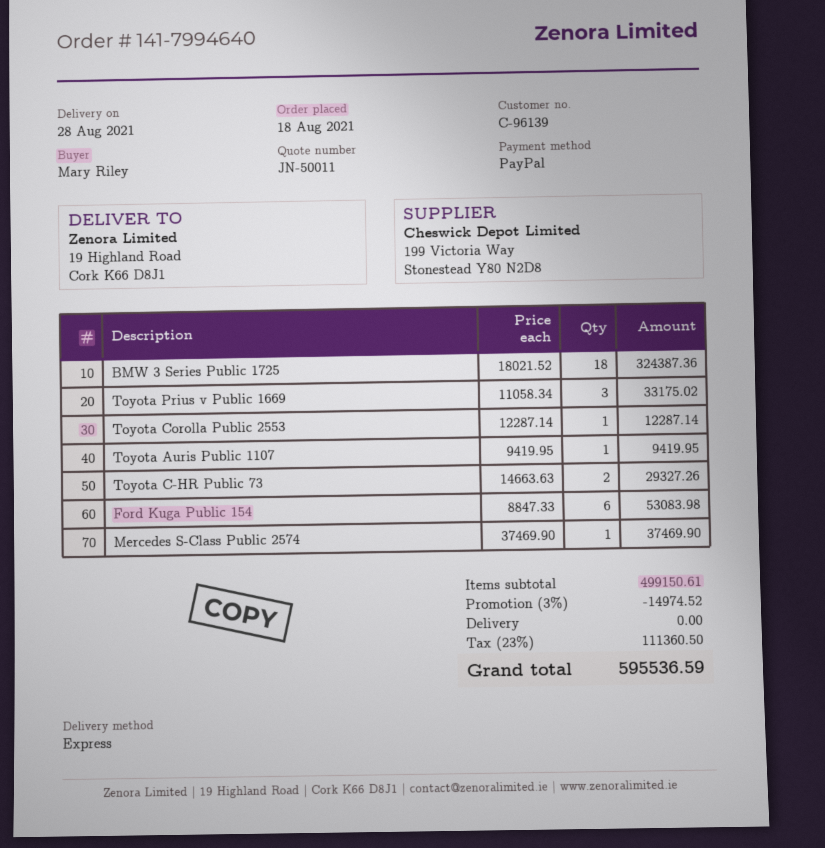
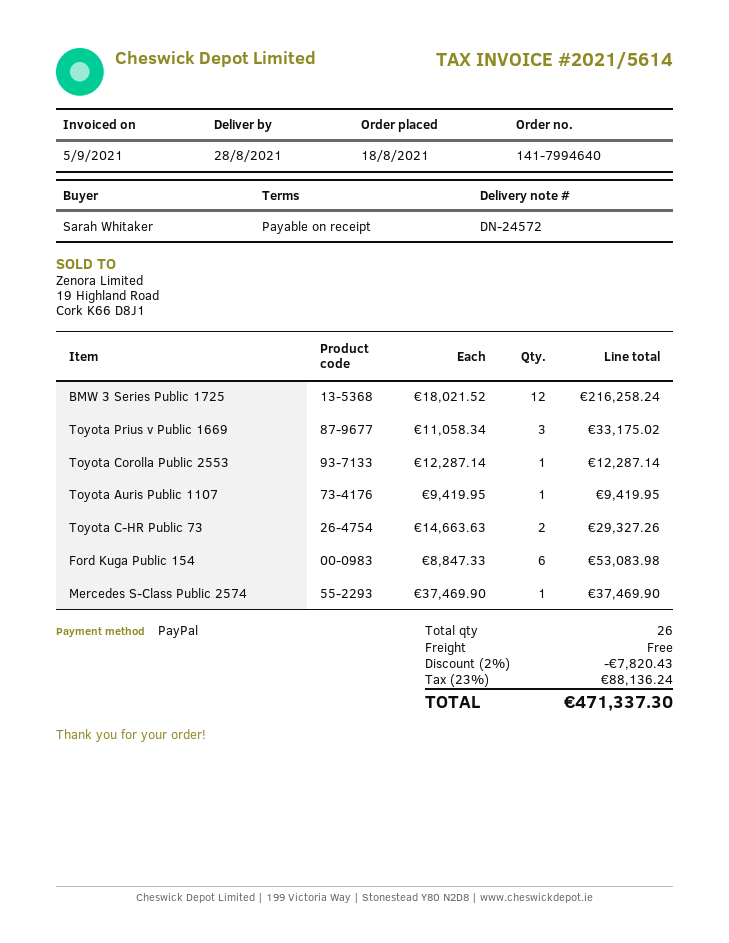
ordered by: Mary Riley -> Sarah Whitaker
BMW 3 Series Public 1725: 18 x 18021.52 = 324387.36 -> 12 x 18021.52 = 216258.24
discount: 3% = 14974.52 -> 2% = 7820.43
tax: 23% = 111360.50 -> 23% = 88136.24
total: 595536.59 -> 471337.30

